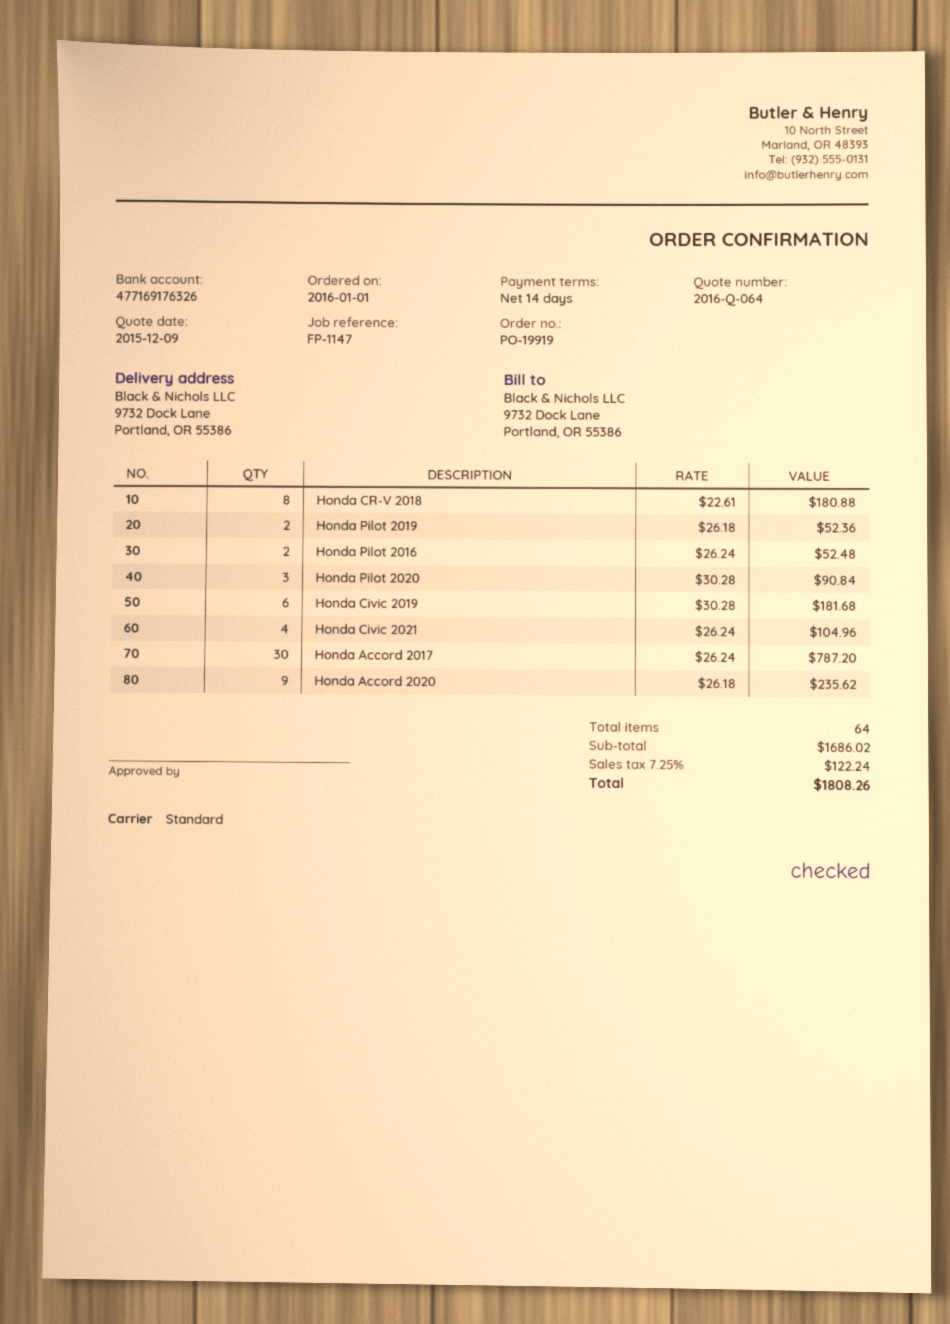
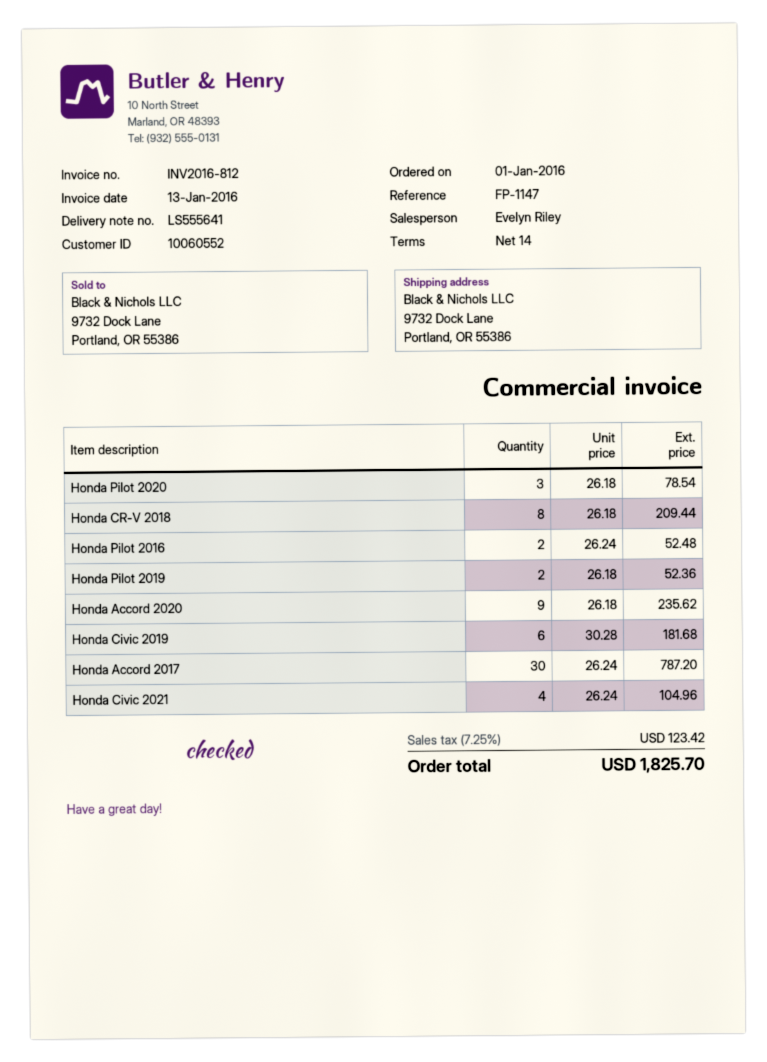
Honda CR-V 2018: 8 x 22.61 = 180.88 -> 8 x 26.18 = 209.44
Honda Pilot 2020: 3 x 30.28 = 90.84 -> 3 x 26.18 = 78.54
tax: 7.25% = 122.24 -> 7.25% = 123.42
total: 1808.26 -> 1825.70

